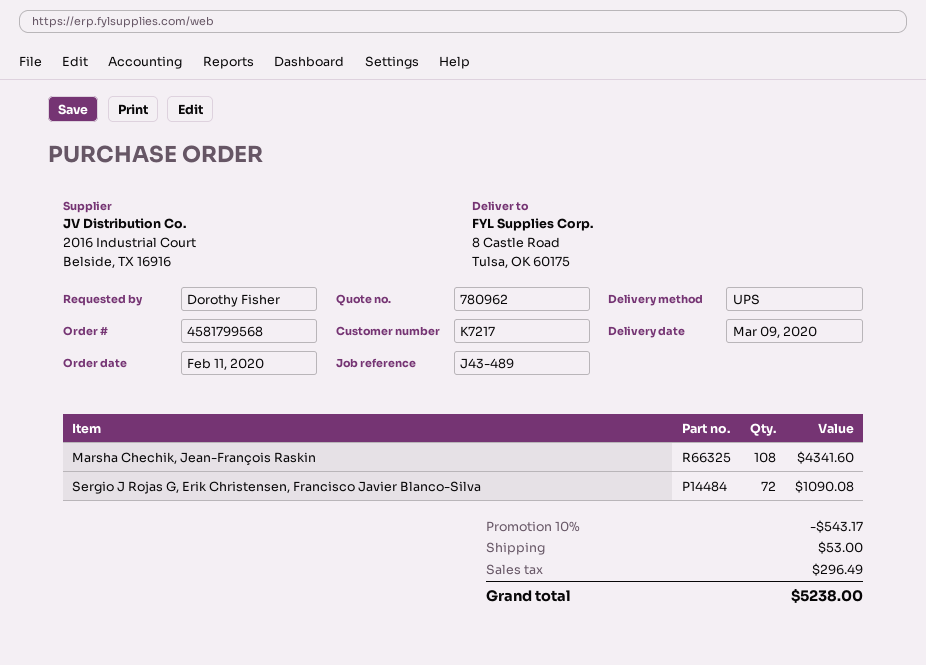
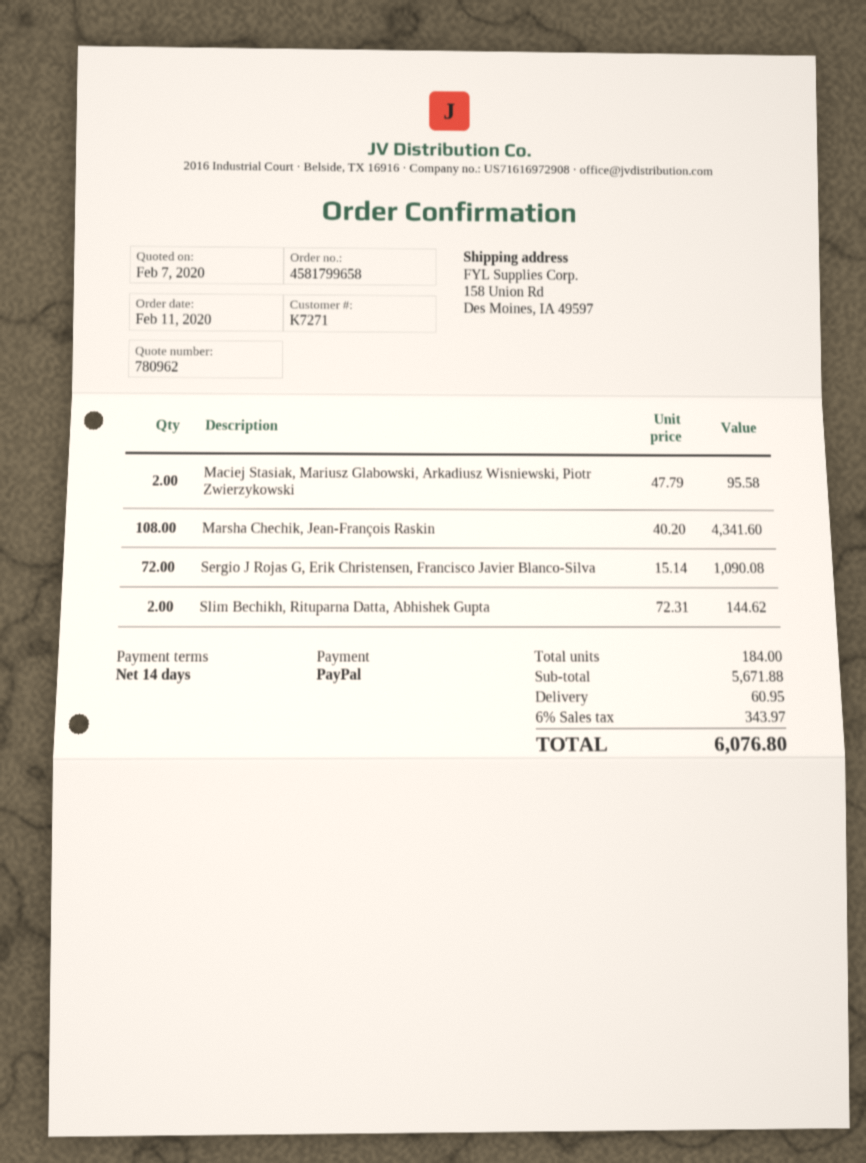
order number: 4581799568 -> 4581799658
customer number: K7217 -> K7271
ship to: 8 Castle Road, Tulsa, OK 60175 -> 158 Union Rd, Des Moines, IA 49597
Maciej Stasiak, Mariusz Glabowski, Arkadiusz Wisniewski, Piotr Zwierzykowski: none -> 2 for 95.58
Slim Bechikh, Rituparna Datta, Abhishek Gupta: none -> 2 for 144.62
discount: 10% = 543.17 -> none
shipping: 53.00 -> 60.95
tax: 296.49 -> 343.97
total: 5238.00 -> 6076.80

